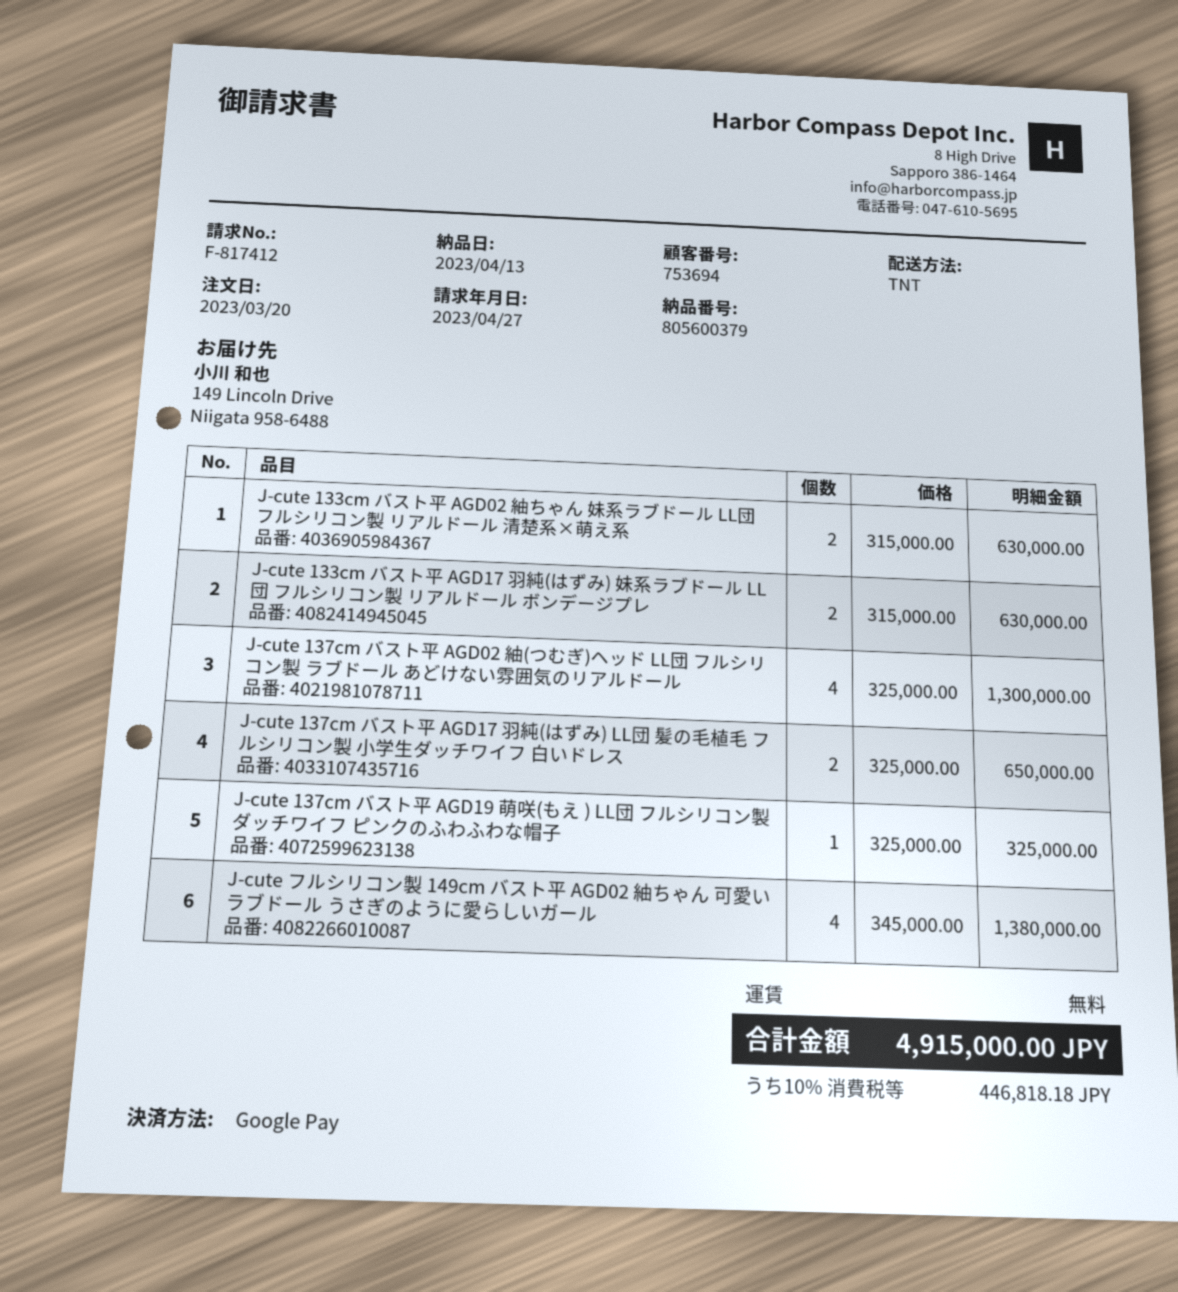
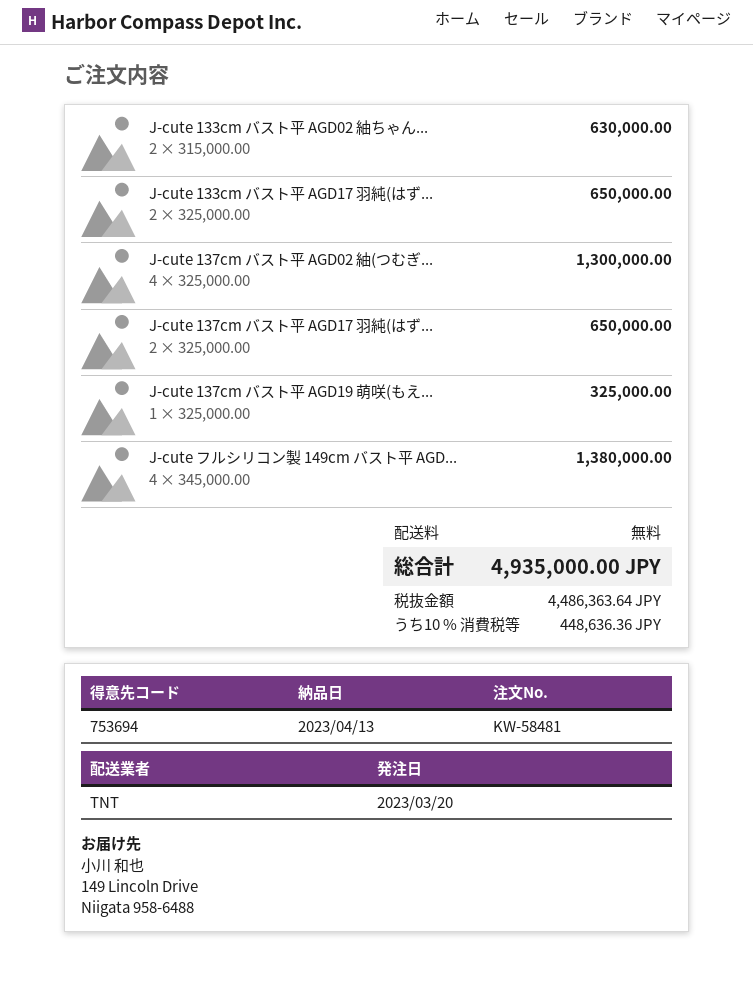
J-cute 133cm バスト平 AGD17 羽純(はずみ) 妹系ラブドール LL団 フルシリコン製 リアルドール ボンデージプレ: 2 x 315000.00 = 630000.00 -> 2 x 325000.00 = 650000.00
tax: 10% = 446818.18 -> 10% = 448636.36
total: 4915000.00 -> 4935000.00

